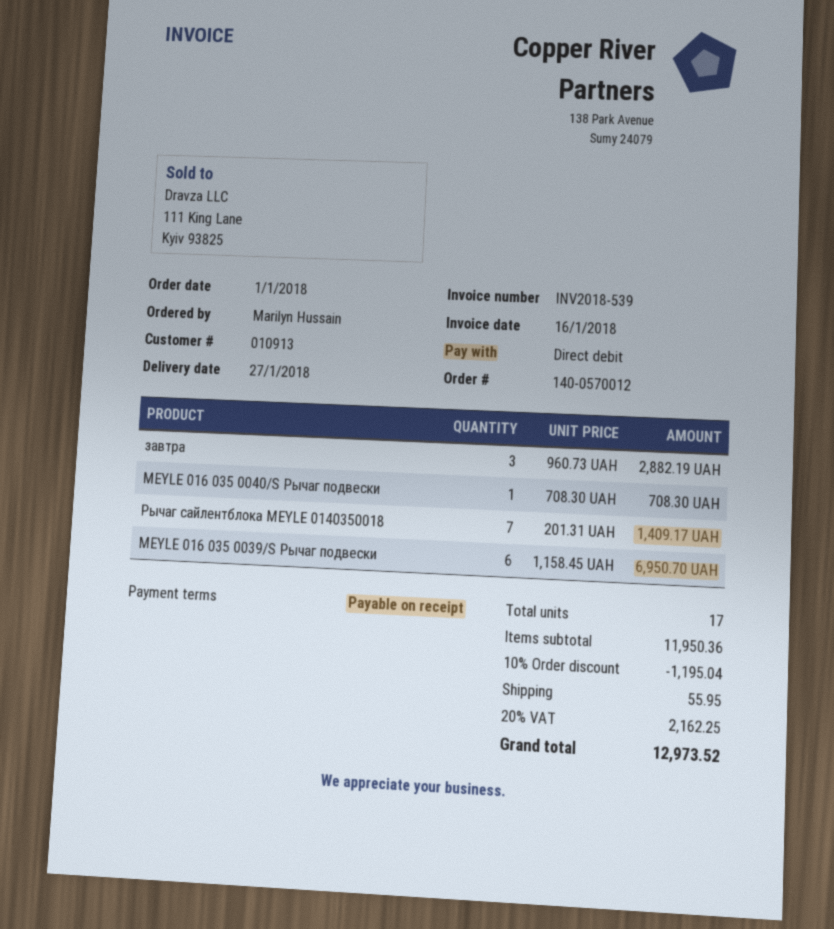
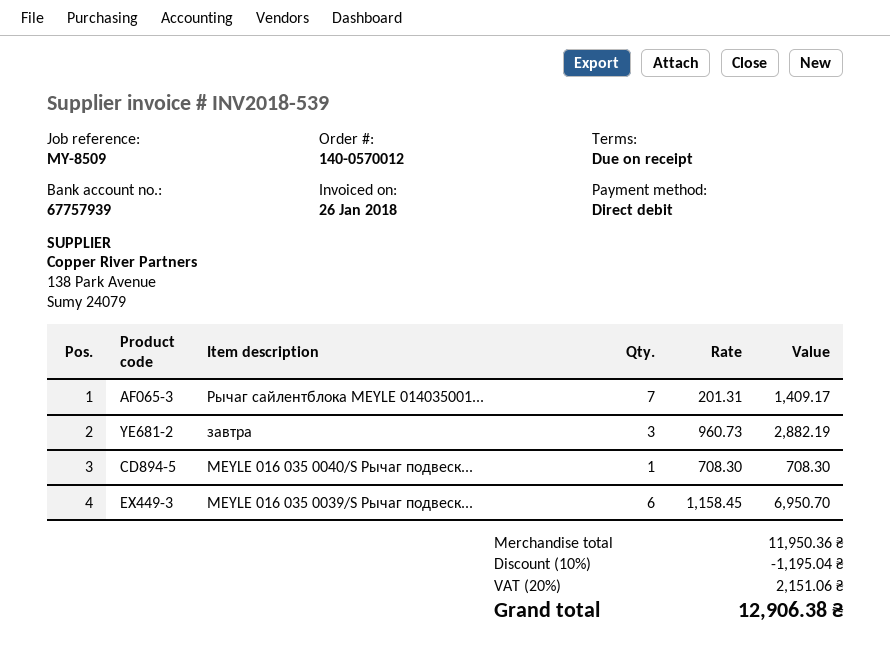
invoice date: 2018-01-16 -> 2018-01-26
shipping: 55.95 -> none
tax: 20% = 2162.25 -> 20% = 2151.06
total: 12973.52 -> 12906.38

